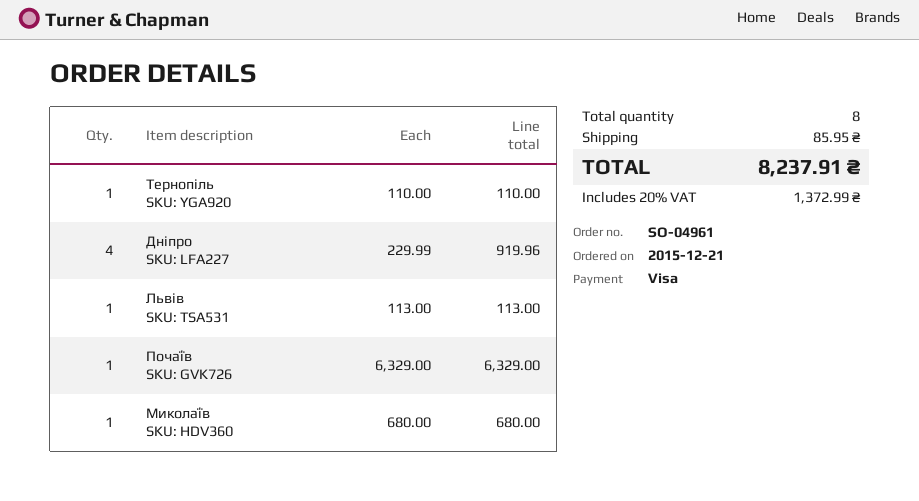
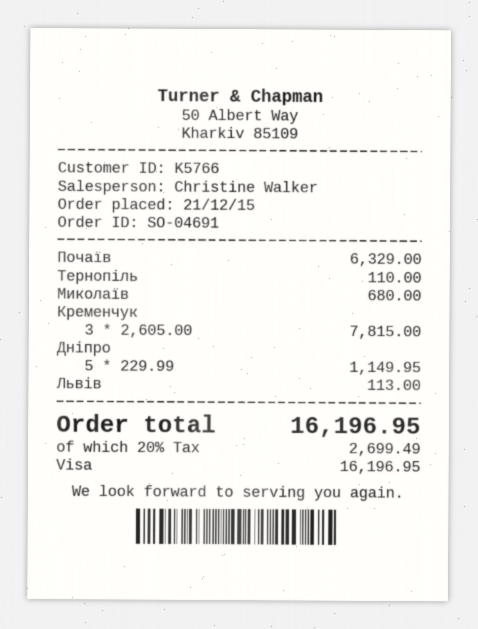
order number: SO-04961 -> SO-04691
Дніпро: 4 x 229.99 = 919.96 -> 5 x 229.99 = 1149.95
Кременчук: none -> 3 x 2605.00 = 7815.00
shipping: 85.95 -> none
tax: 20% = 1372.99 -> 20% = 2699.49
total: 8237.91 -> 16196.95

